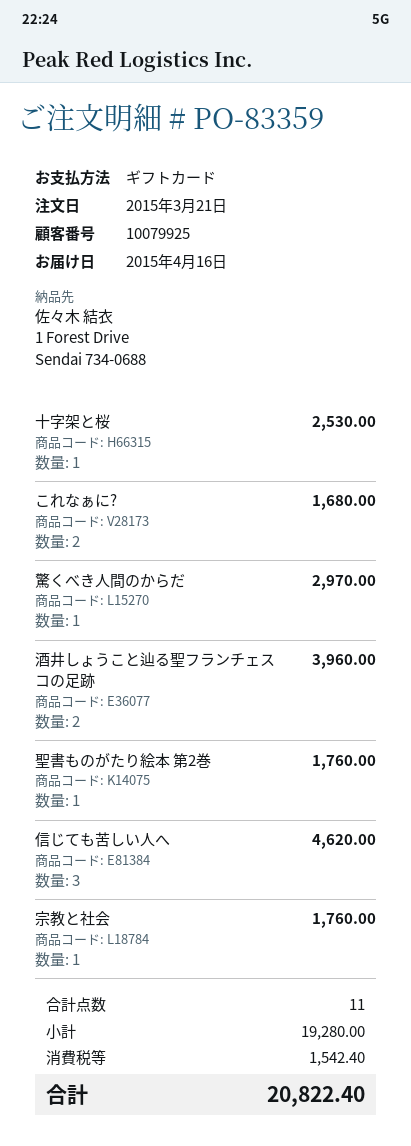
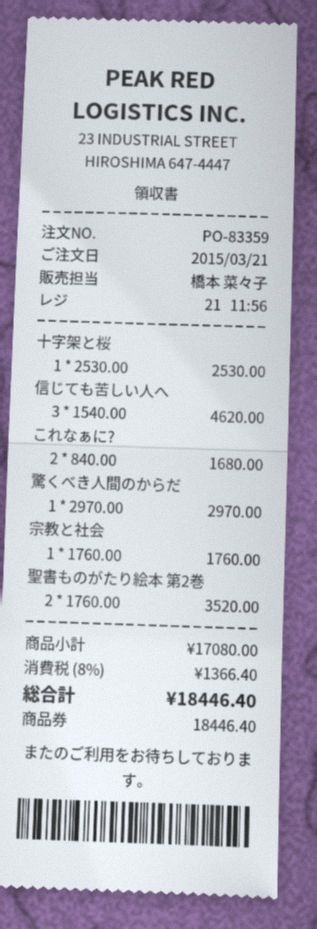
酒井しょうこと辿る聖フランチェスコの足跡: 2 for 3960.00 -> none
聖書ものがたり絵本 第2巻: 1 for 1760.00 -> 2 for 3520.00
subtotal: 19280.00 -> 17080.00
tax: 1542.40 -> 1366.40
total: 20822.40 -> 18446.40

